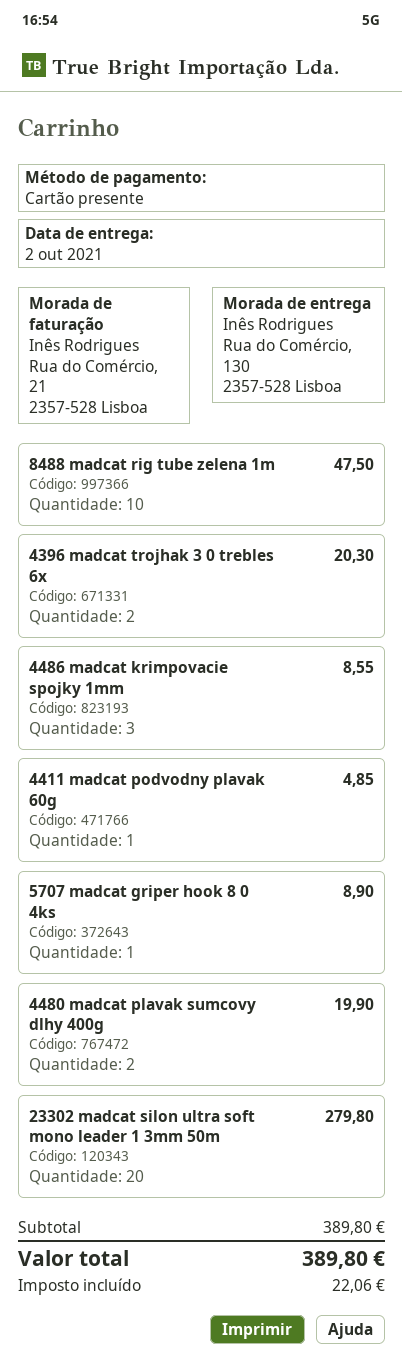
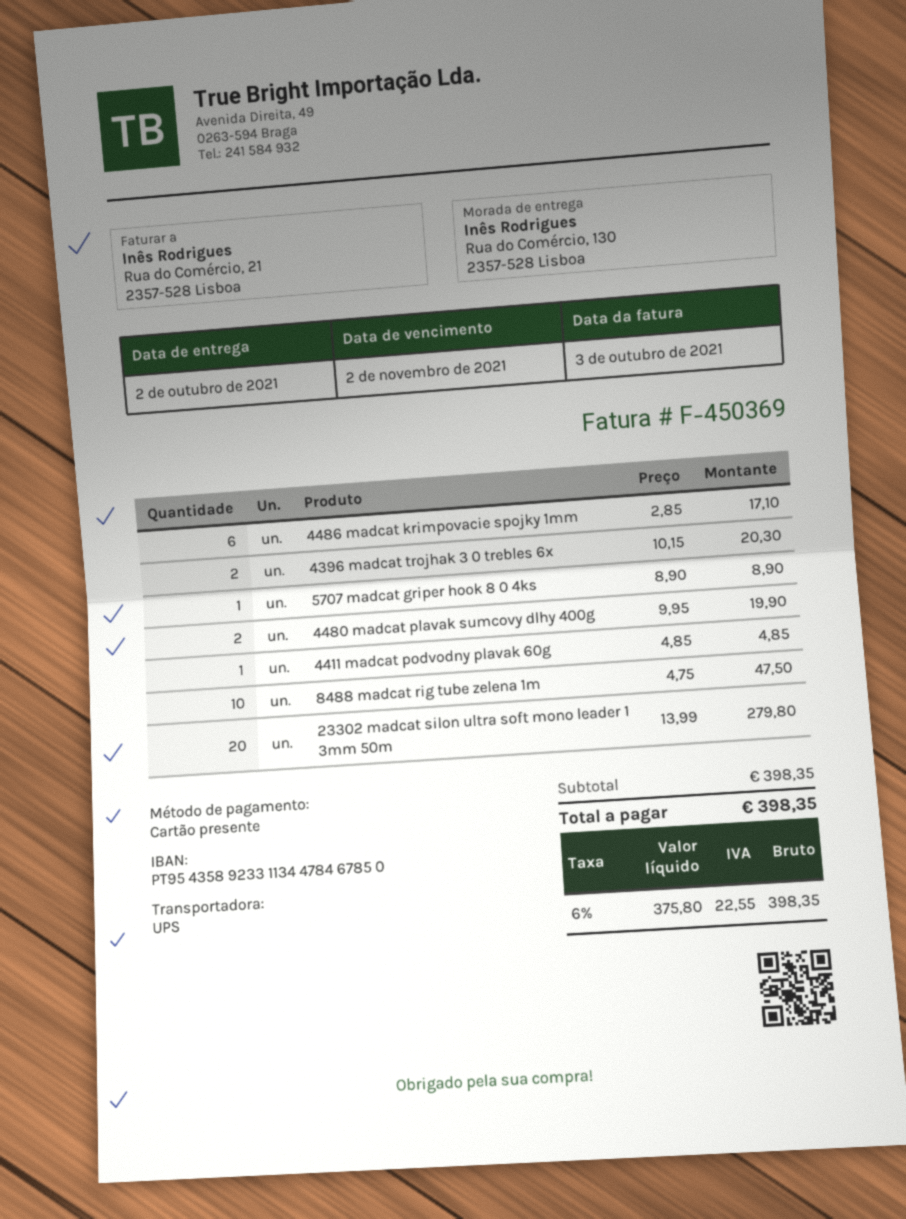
4486 madcat krimpovacie spojky 1mm: 3 for 8.55 -> 6 for 17.10
subtotal: 389.80 -> 398.35
tax: 22.06 -> 22.55
total: 389.80 -> 398.35

